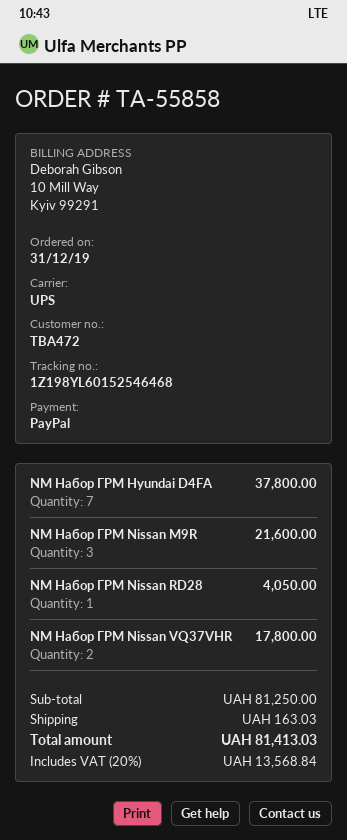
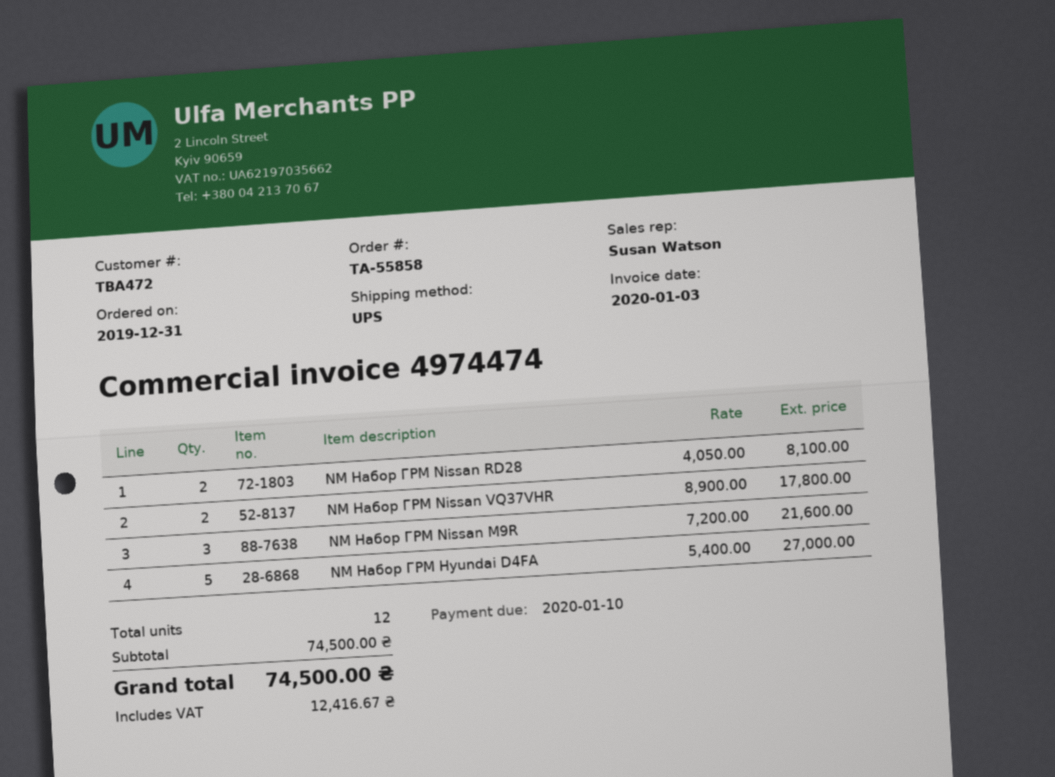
NM Набор ГРМ Hyundai D4FA: 7 for 37800.00 -> 5 for 27000.00
NM Набор ГРМ Nissan RD28: 1 for 4050.00 -> 2 for 8100.00
subtotal: 81250.00 -> 74500.00
shipping: 163.03 -> none
tax: 13568.84 -> 12416.67
total: 81413.03 -> 74500.00

